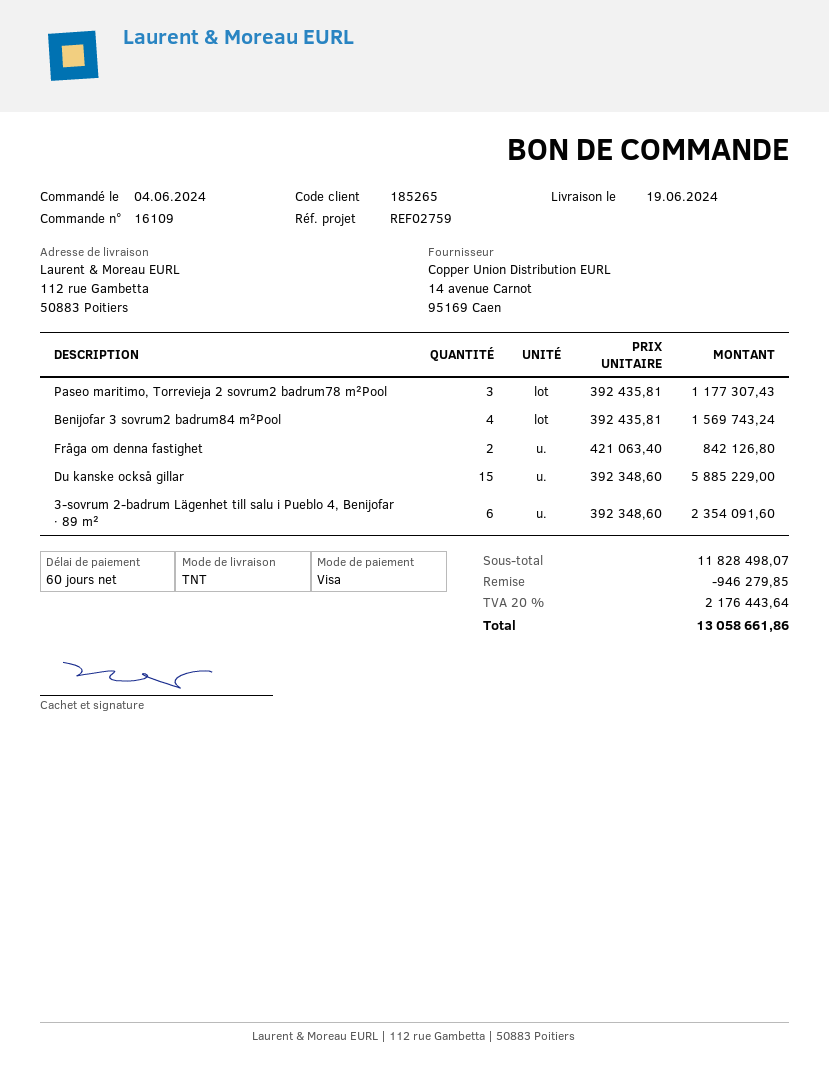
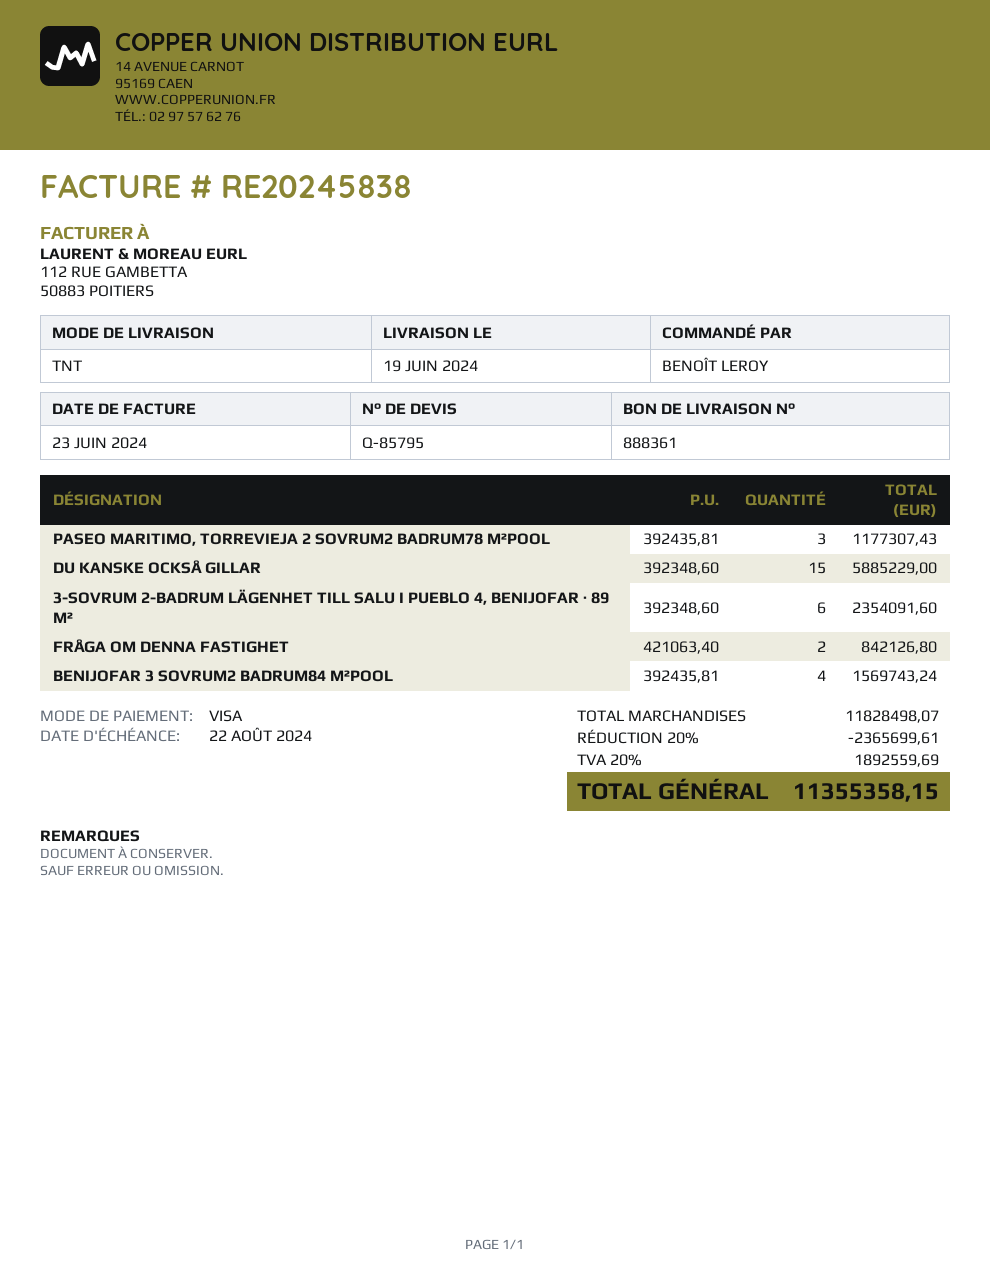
discount: 946279.85 -> 2365699.61
tax: 20% = 2176443.64 -> 20% = 1892559.69
total: 13058661.86 -> 11355358.15

